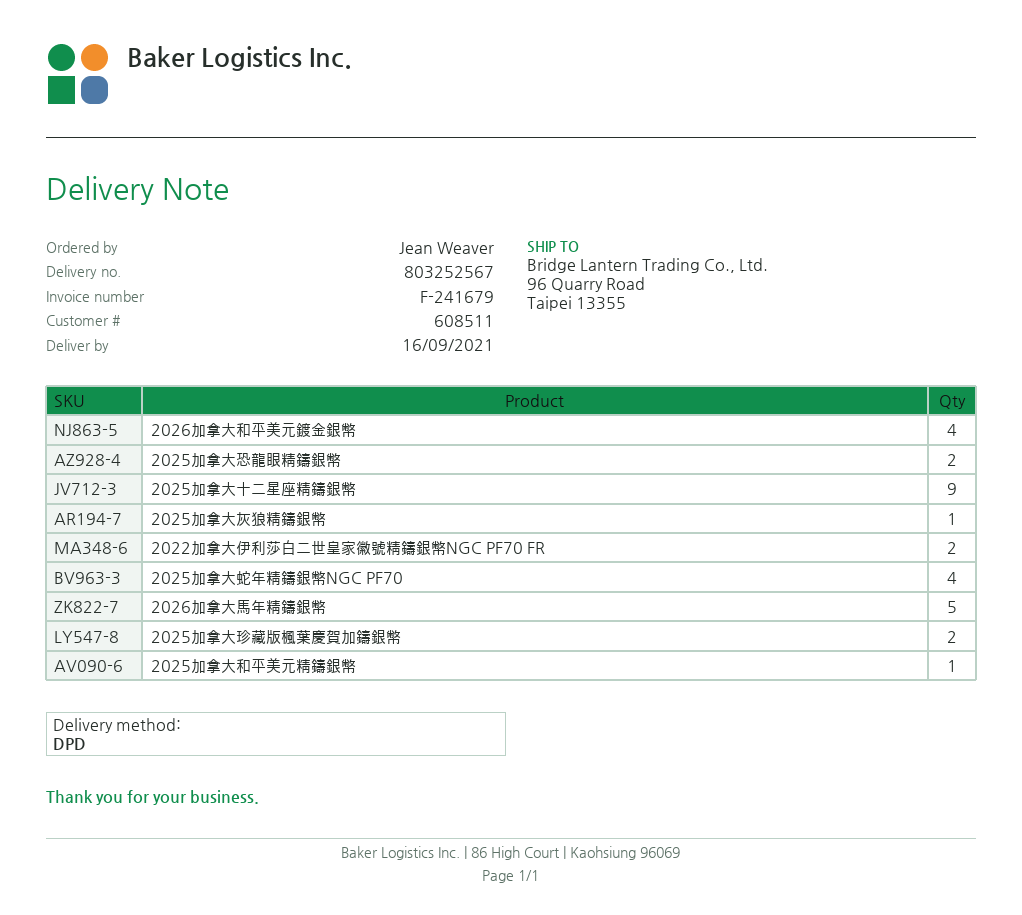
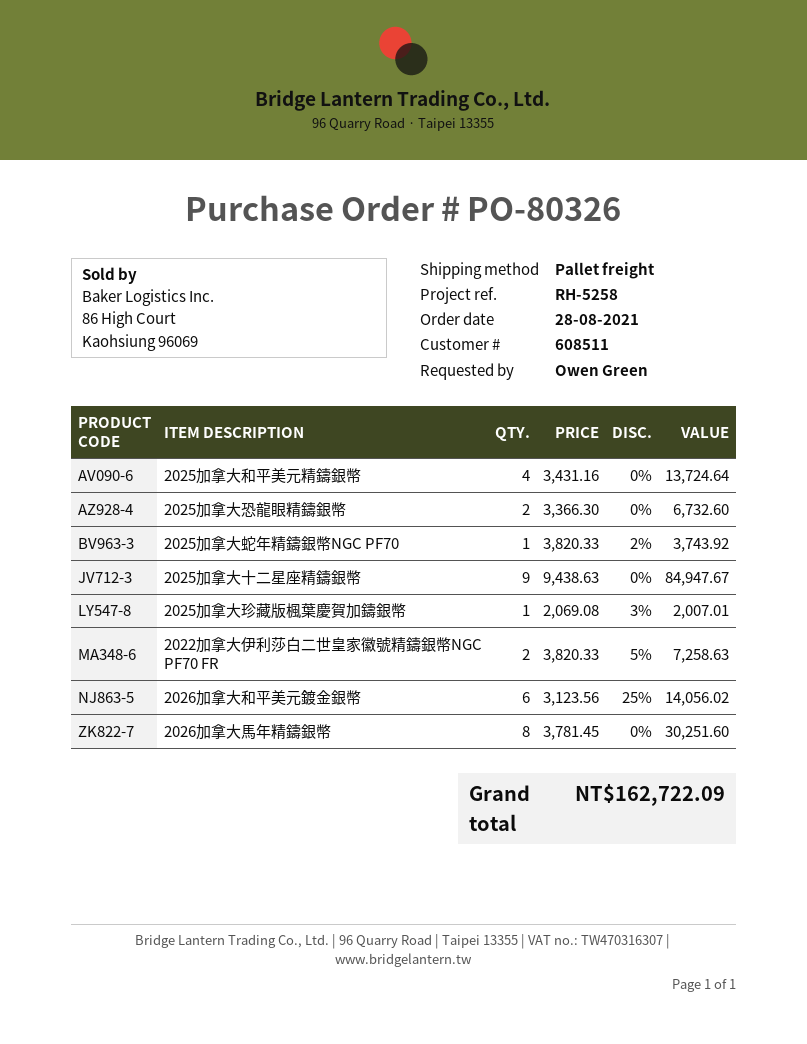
ordered by: Jean Weaver -> Owen Green
shipping method: DPD -> pallet freight
2026加拿大和平美元鍍金銀幣: 4 -> 6
2025加拿大灰狼精鑄銀幣: 1 -> none
2025加拿大蛇年精鑄銀幣NGC PF70: 4 -> 1
2026加拿大馬年精鑄銀幣: 5 -> 8
2025加拿大珍藏版楓葉慶賀加鑄銀幣: 2 -> 1
2025加拿大和平美元精鑄銀幣: 1 -> 4

